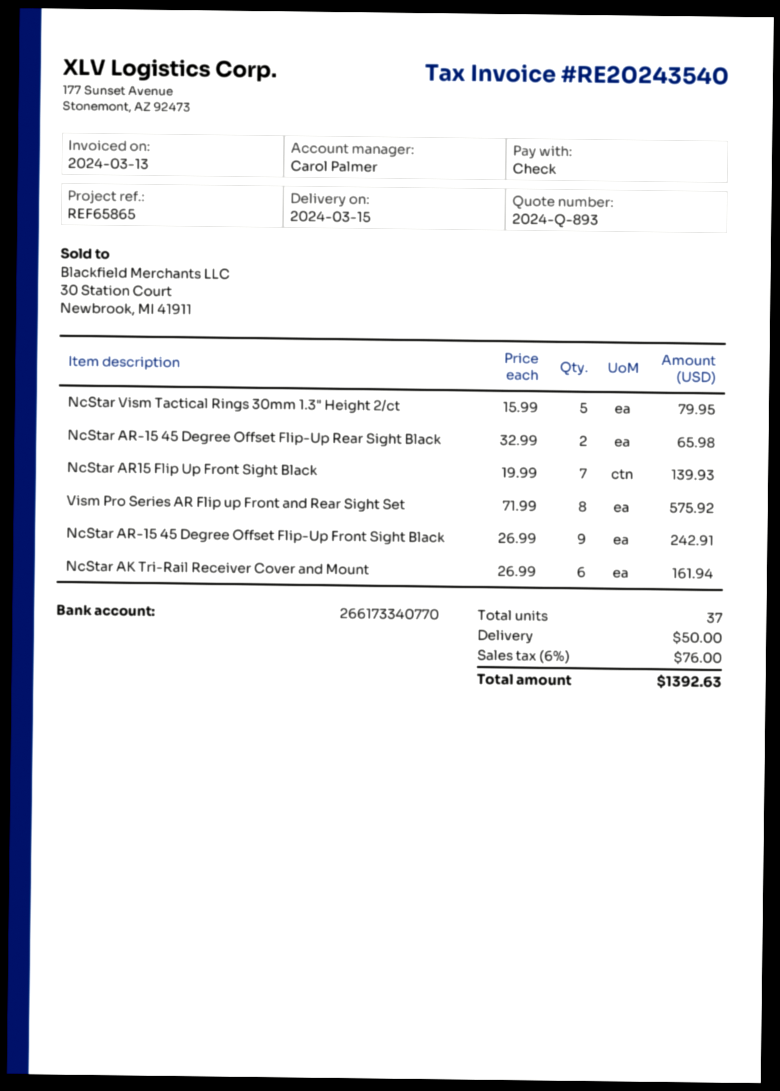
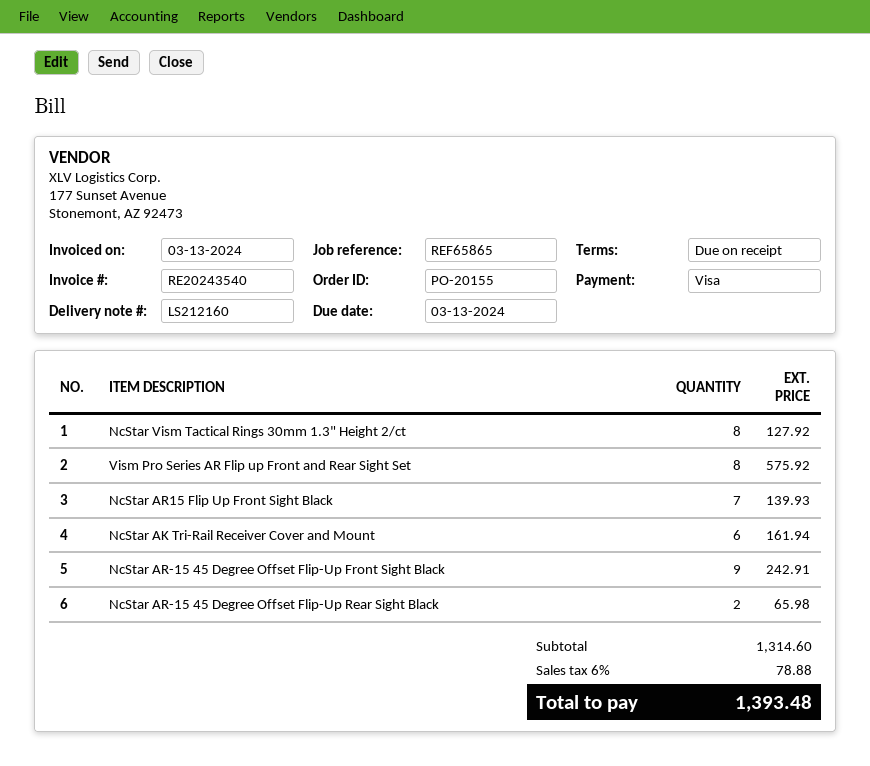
payment method: cheque -> Visa
NcStar Vism Tactical Rings 30mm 1.3" Height 2/ct: 5 for 79.95 -> 8 for 127.92
shipping: 50.00 -> none
tax: 6% = 76.00 -> 6% = 78.88
total: 1392.63 -> 1393.48

